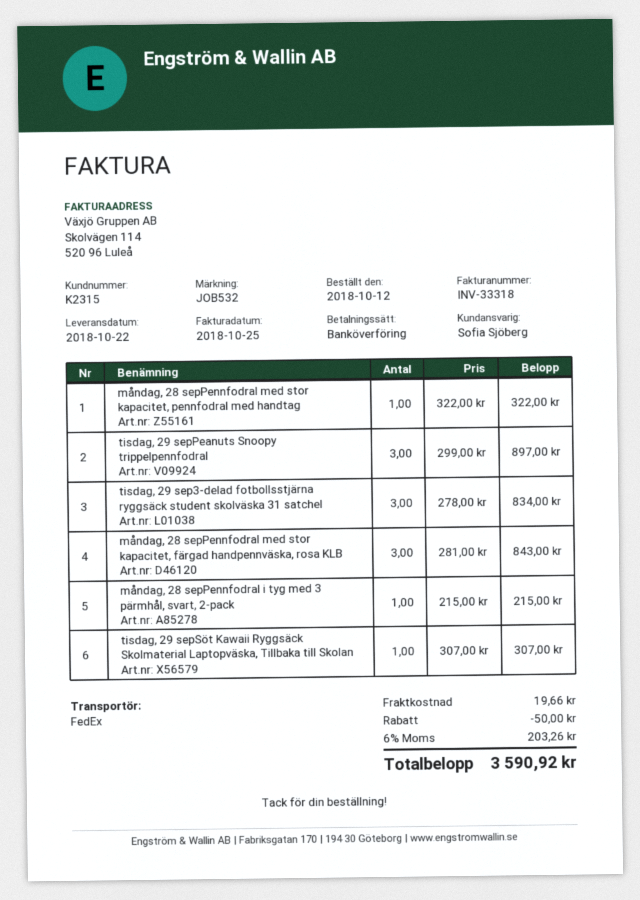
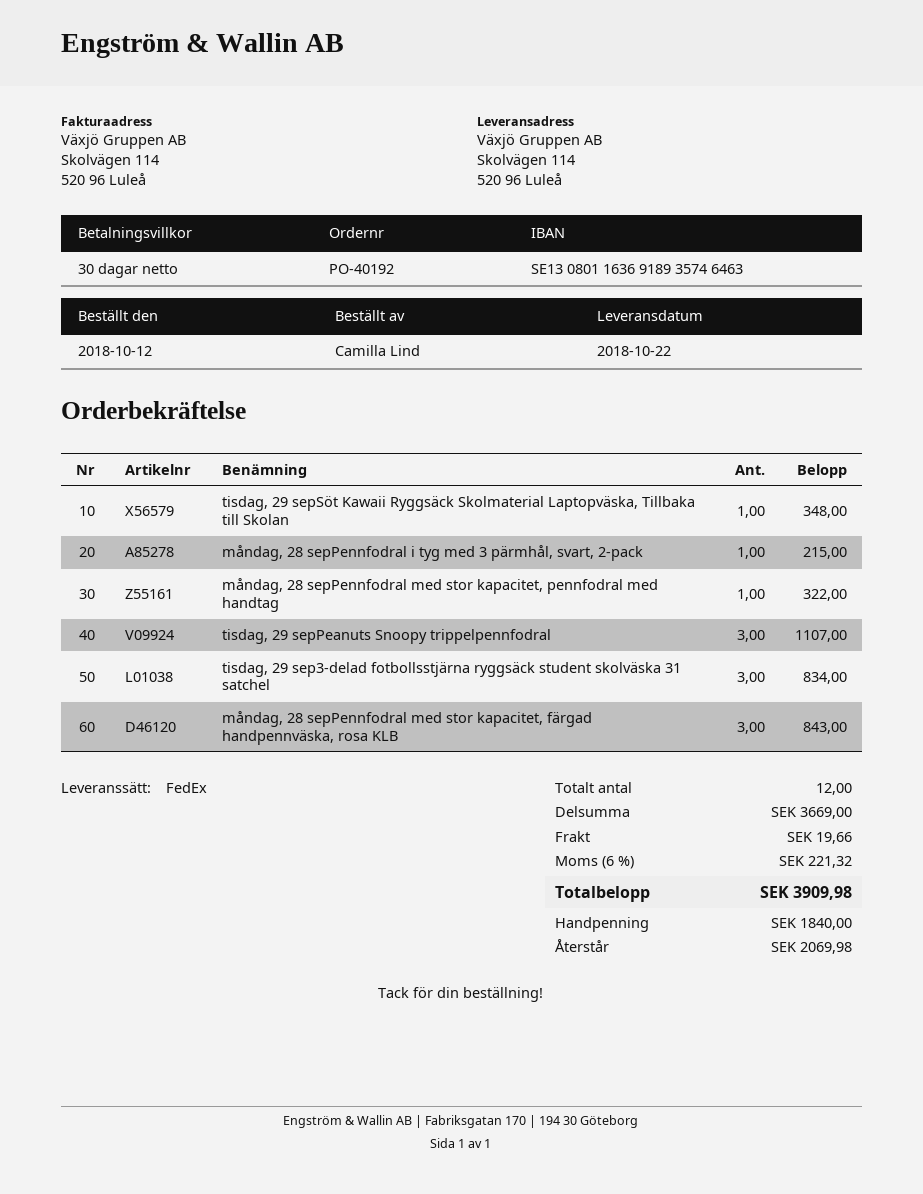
tisdag, 29 sepPeanuts Snoopy trippelpennfodral: 3 for 897.00 -> 3 for 1107.00
tisdag, 29 sepSöt Kawaii Ryggsäck Skolmaterial Laptopväska, Tillbaka till Skolan: 1 for 307.00 -> 1 for 348.00
discount: 50.00 -> none
tax: 6% = 203.26 -> 6% = 221.32
total: 3590.92 -> 3909.98

